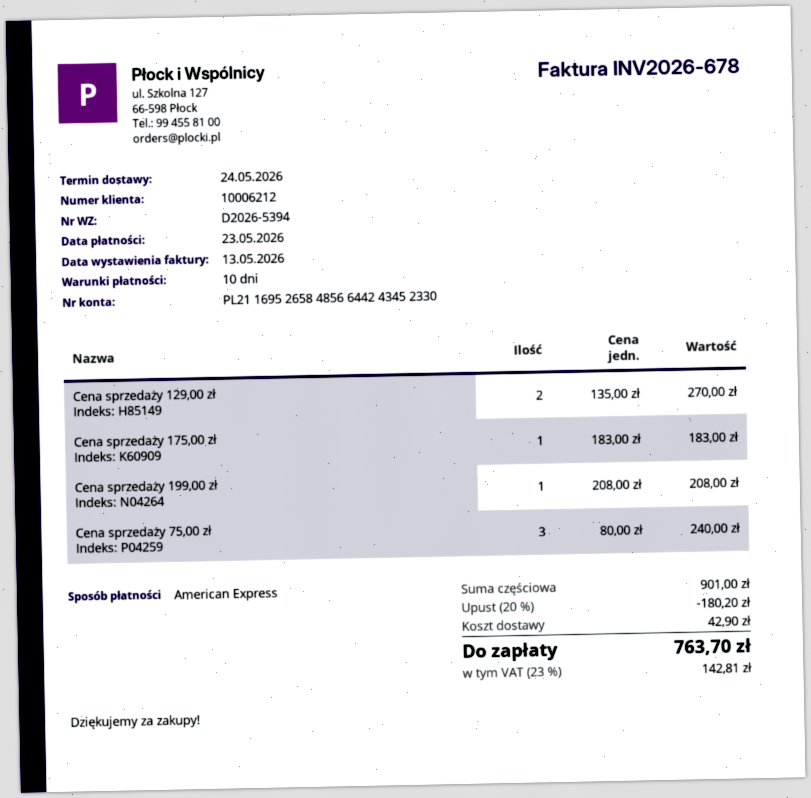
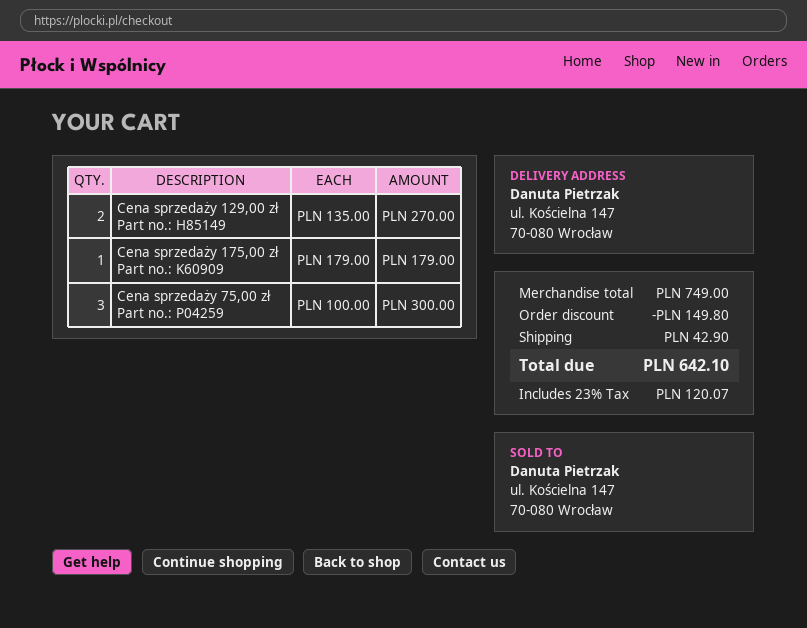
Cena sprzedaży 175,00 zł: 1 x 183.00 = 183.00 -> 1 x 179.00 = 179.00
Cena sprzedaży 199,00 zł: 1 x 208.00 = 208.00 -> none
Cena sprzedaży 75,00 zł: 3 x 80.00 = 240.00 -> 3 x 100.00 = 300.00
subtotal: 901.00 -> 749.00
discount: 180.20 -> 149.80
tax: 23% = 142.81 -> 23% = 120.07
total: 763.70 -> 642.10

